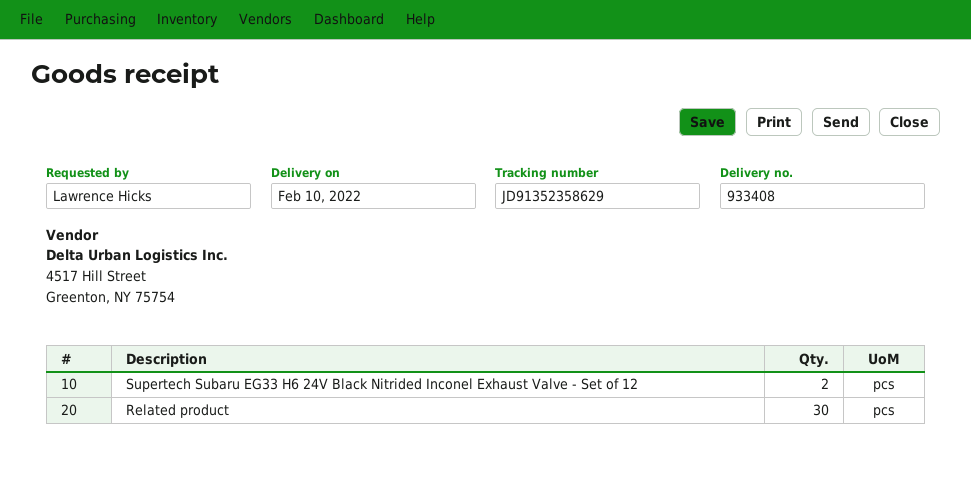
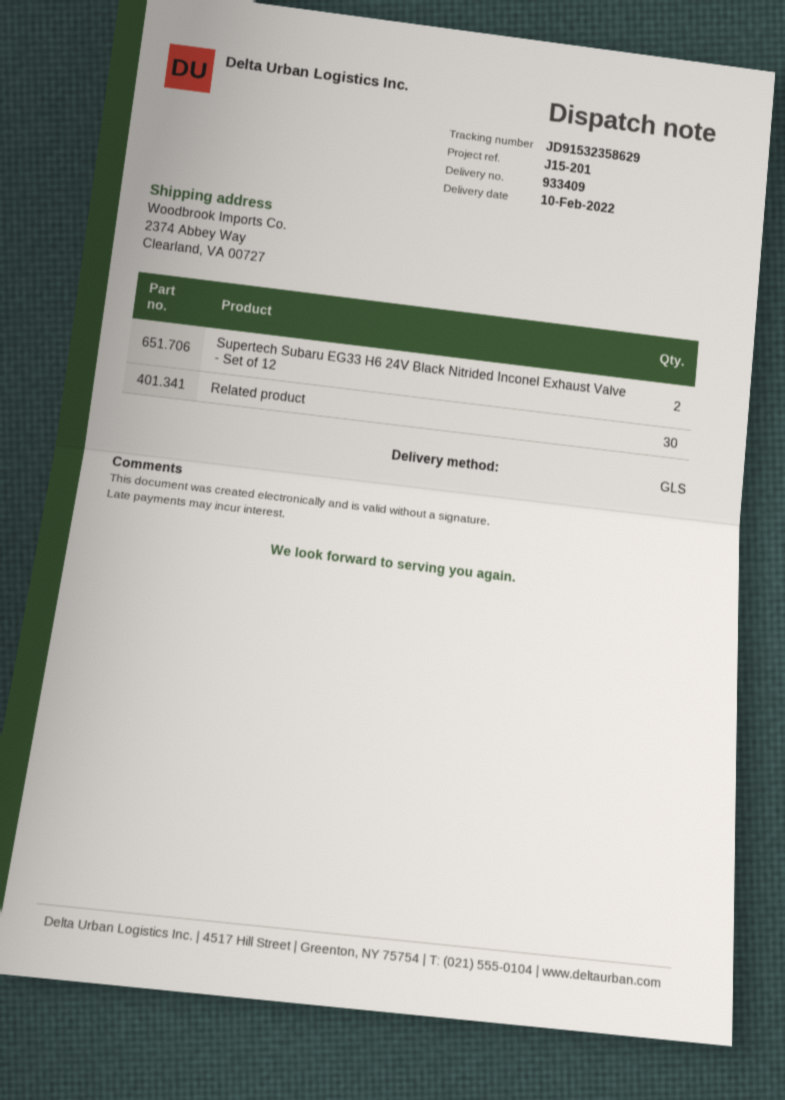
delivery note number: 933408 -> 933409
tracking number: JD91352358629 -> JD91532358629

